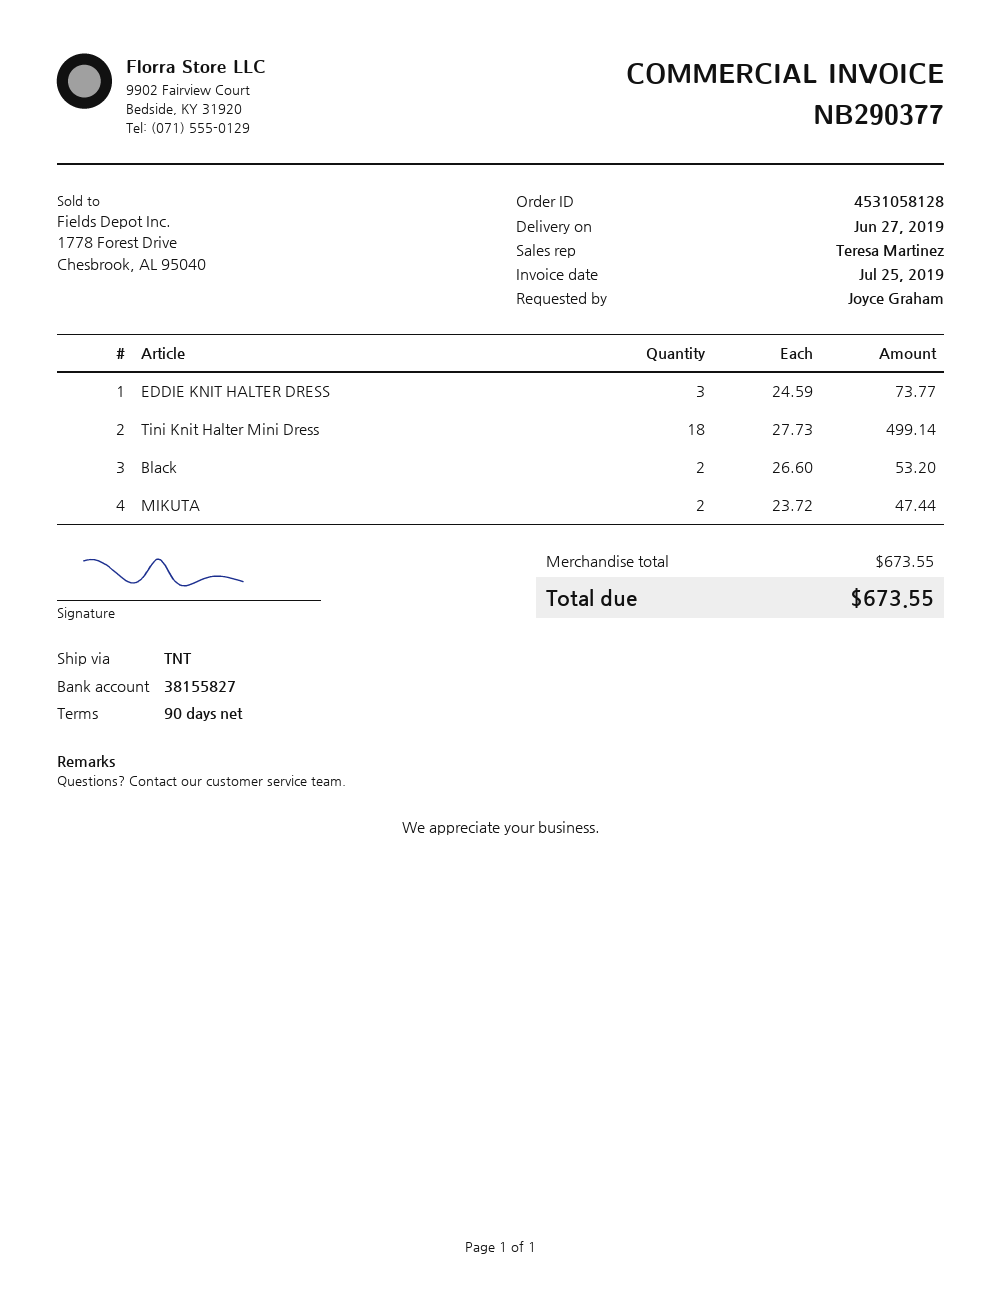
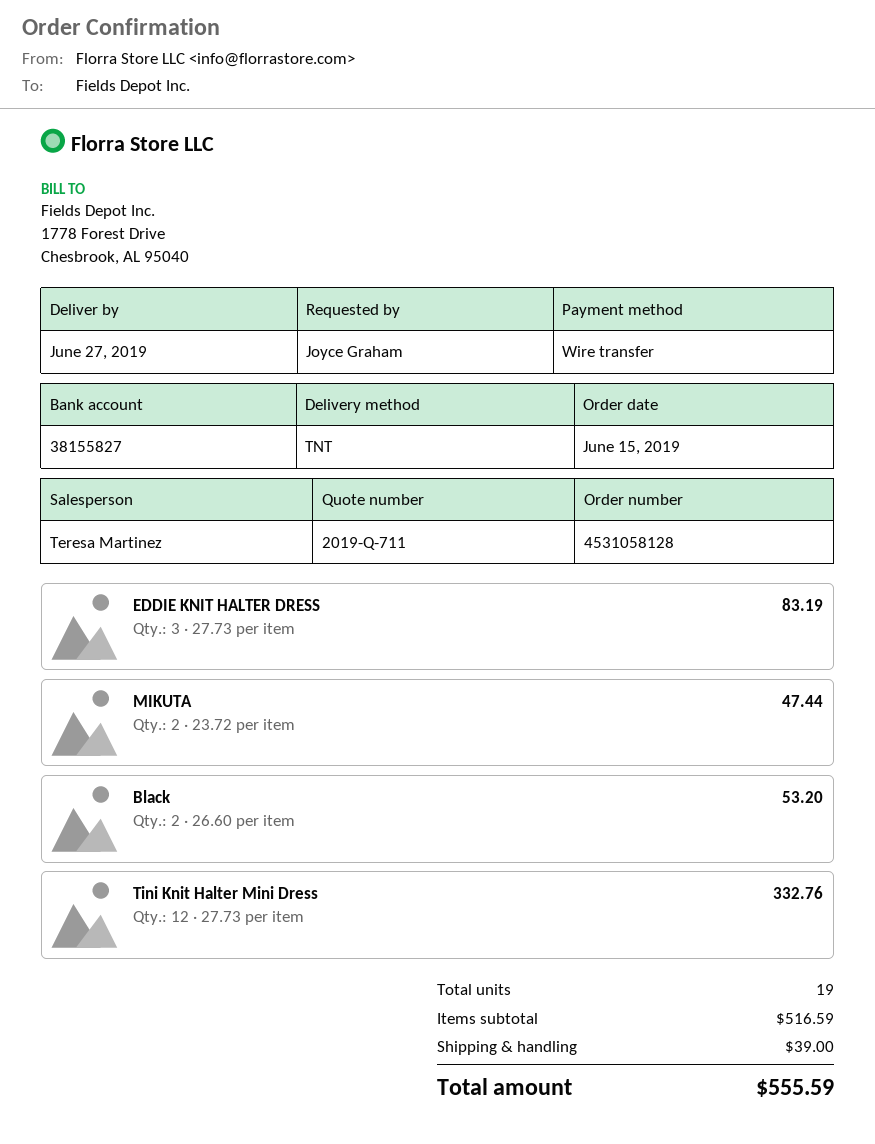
EDDIE KNIT HALTER DRESS: 3 x 24.59 = 73.77 -> 3 x 27.73 = 83.19
Tini Knit Halter Mini Dress: 18 x 27.73 = 499.14 -> 12 x 27.73 = 332.76
subtotal: 673.55 -> 516.59
shipping: none -> 39.00
total: 673.55 -> 555.59

